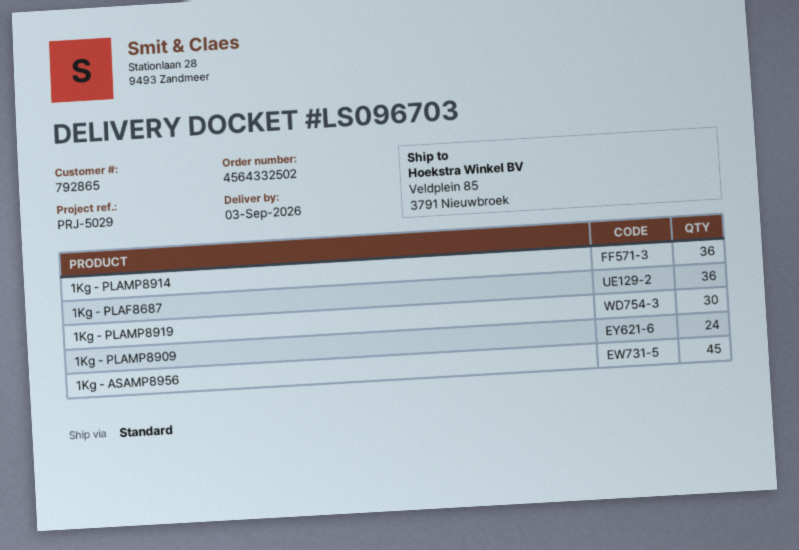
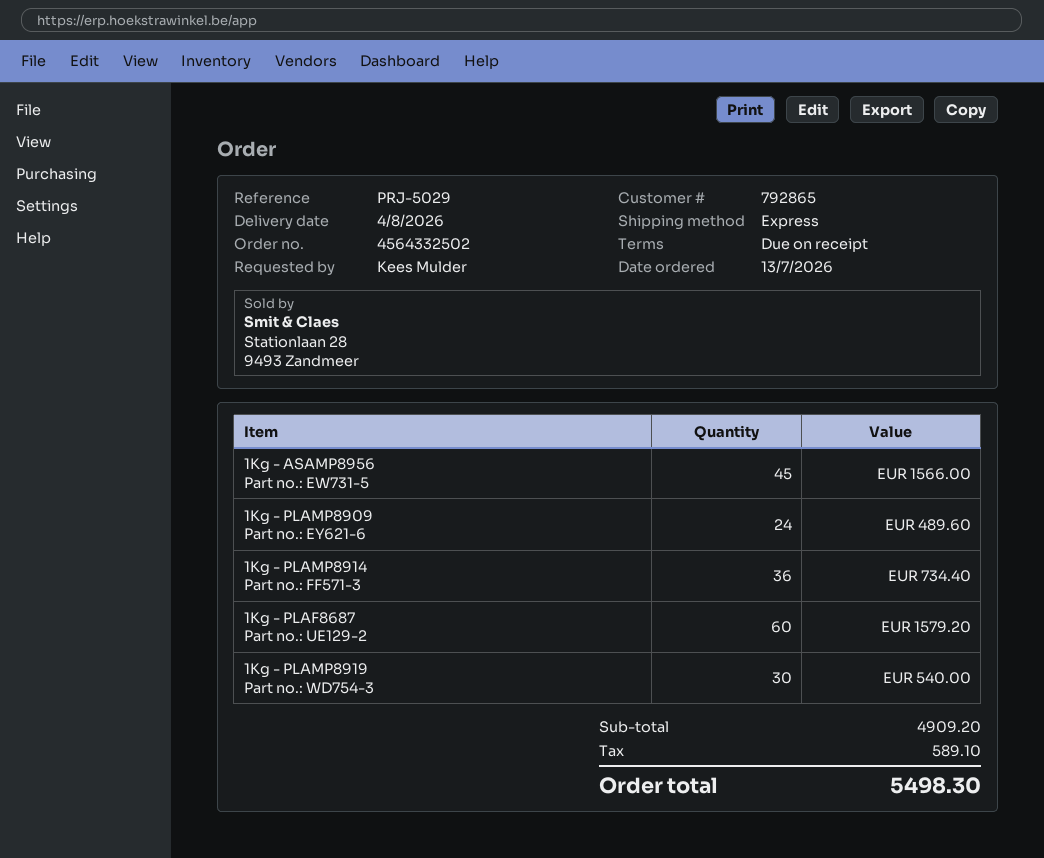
delivery date: 2026-09-03 -> 2026-08-04
shipping method: standard -> express
1Kg - PLAF8687: 36 -> 60

